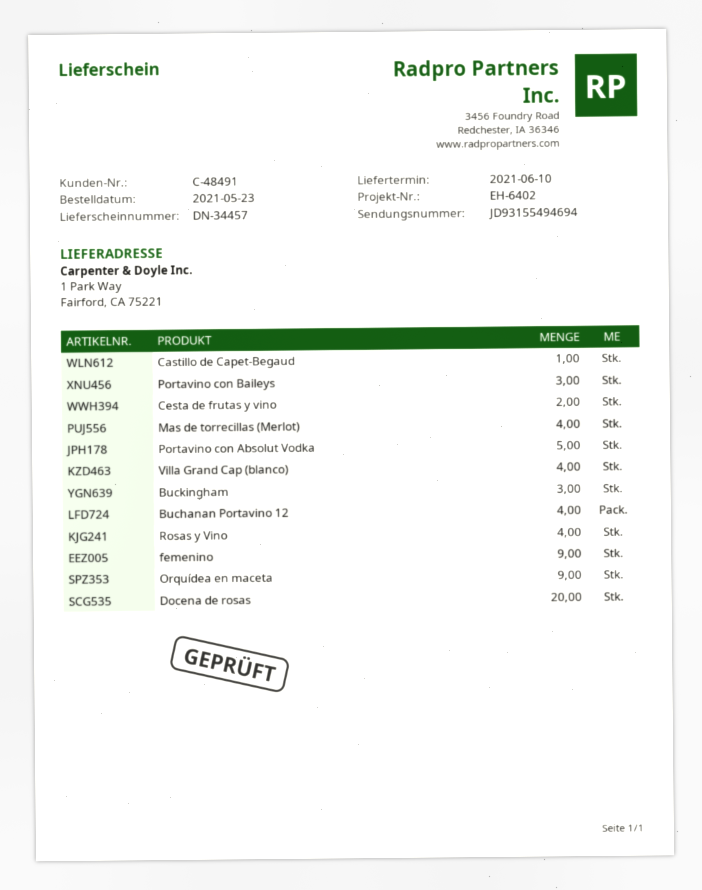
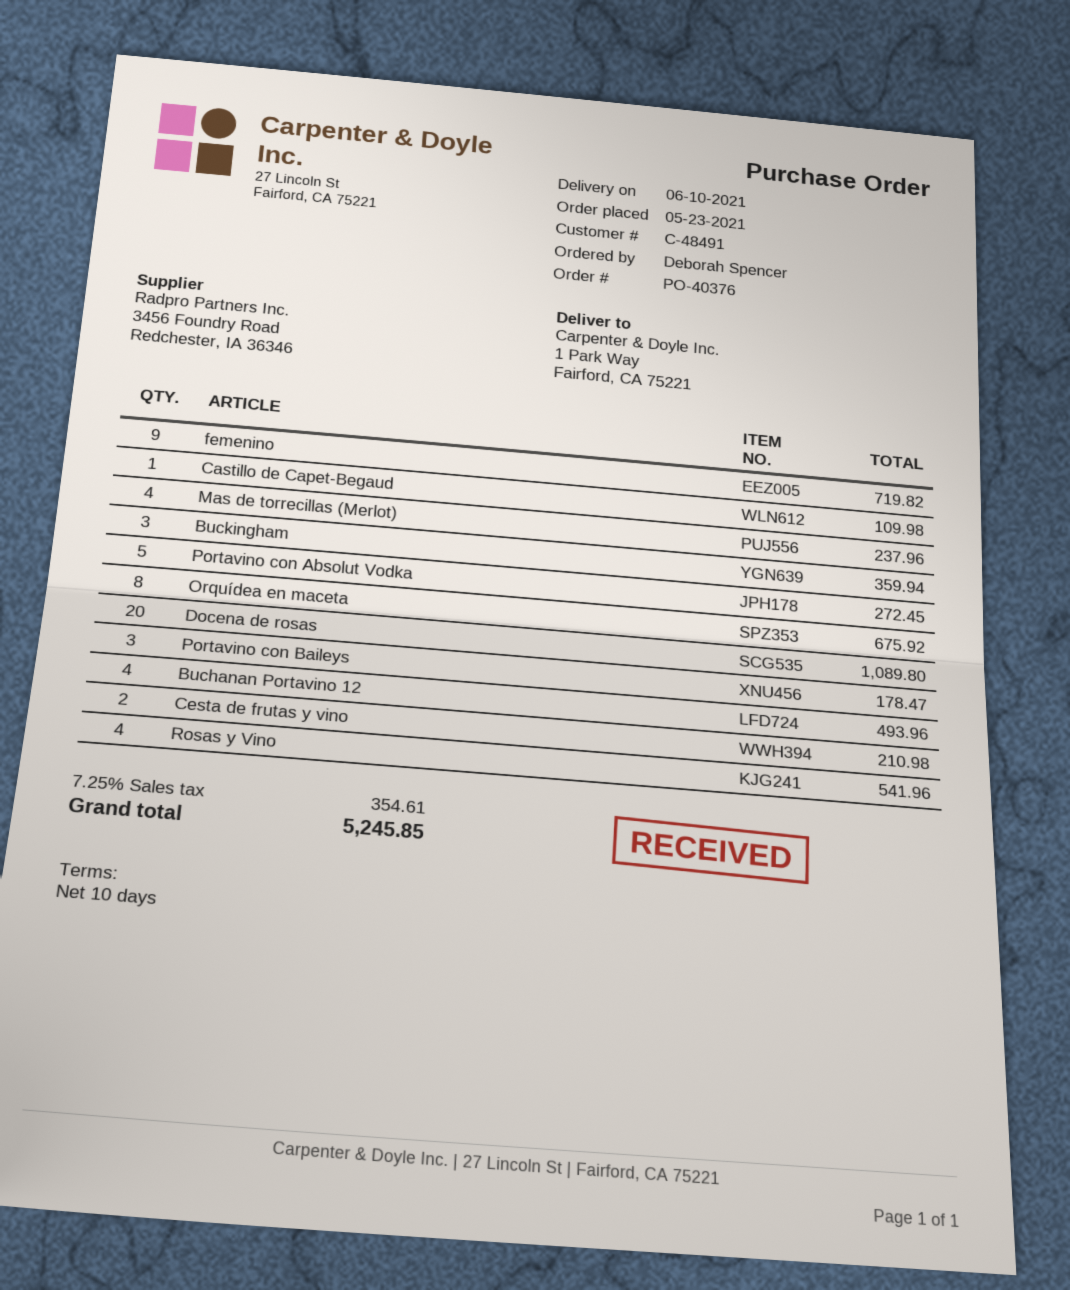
Villa Grand Cap (blanco): 4 -> none
Orquídea en maceta: 9 -> 8

